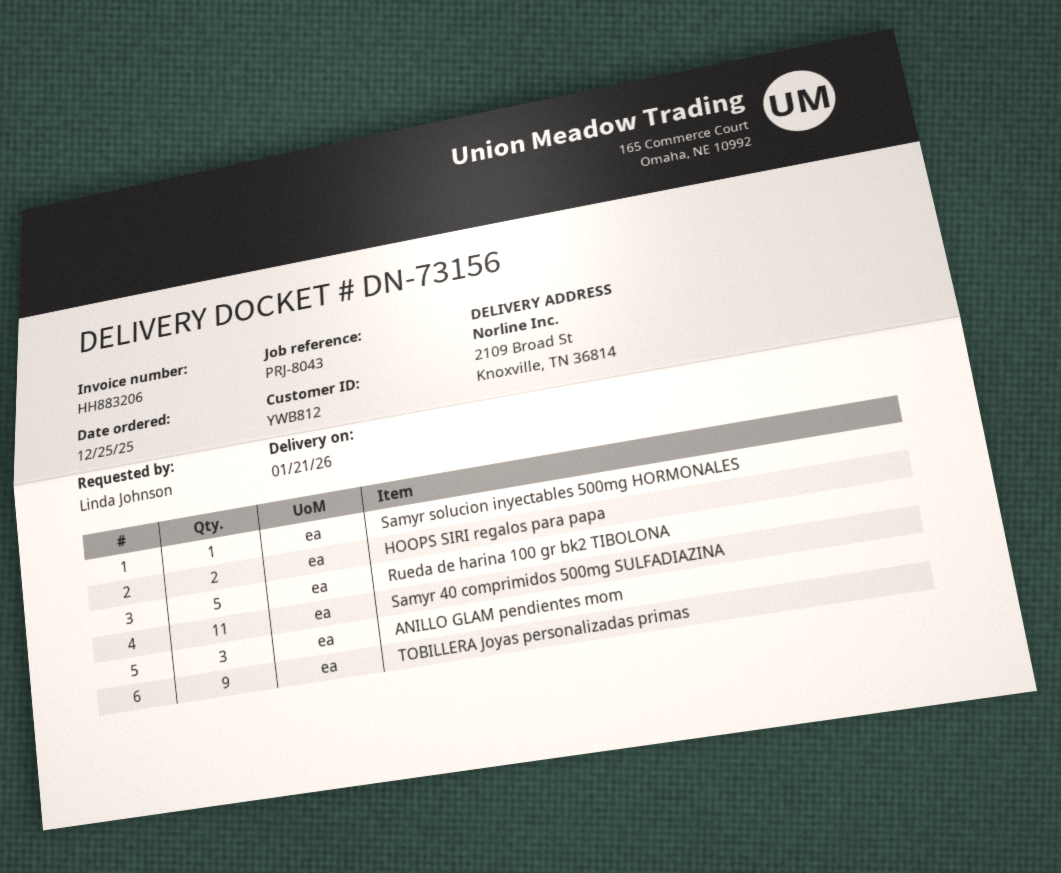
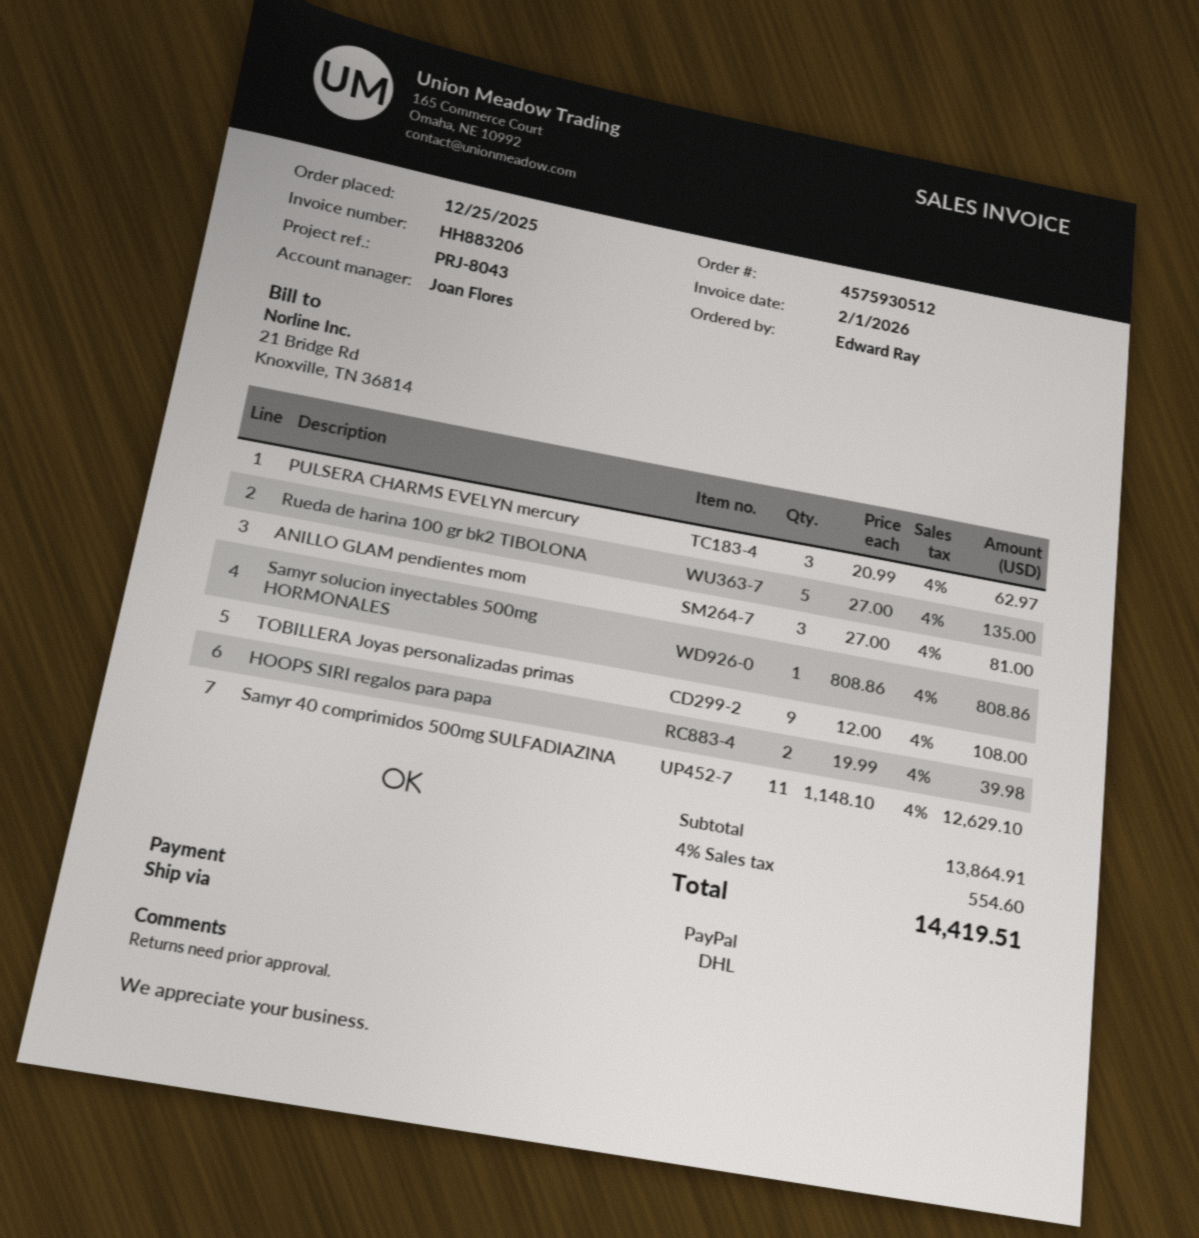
ordered by: Linda Johnson -> Edward Ray
PULSERA CHARMS EVELYN mercury: none -> 3

